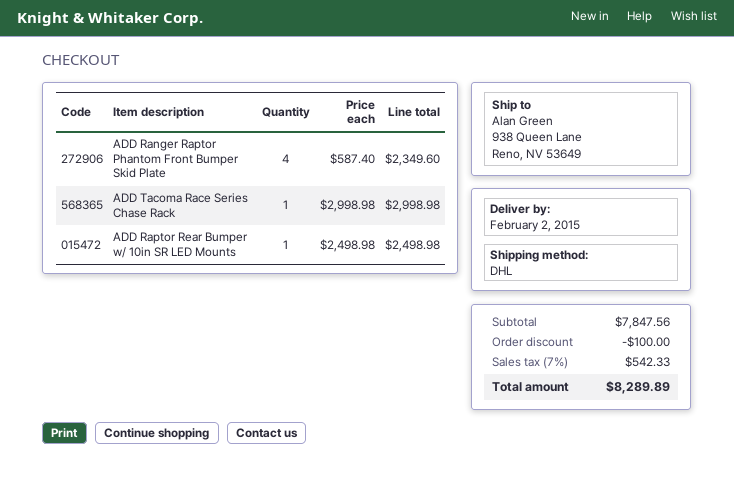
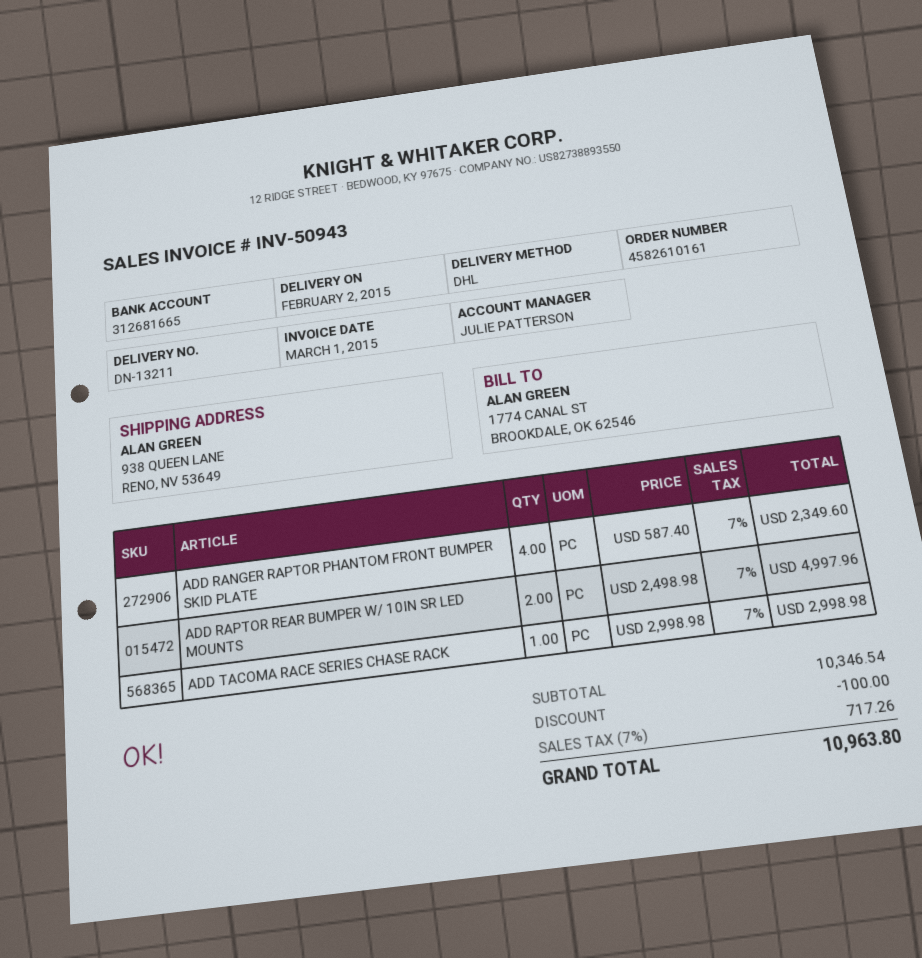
ADD Raptor Rear Bumper w/ 10in SR LED Mounts: 1 x 2498.98 = 2498.98 -> 2 x 2498.98 = 4997.96
subtotal: 7847.56 -> 10346.54
tax: 7% = 542.33 -> 7% = 717.26
total: 8289.89 -> 10963.80

